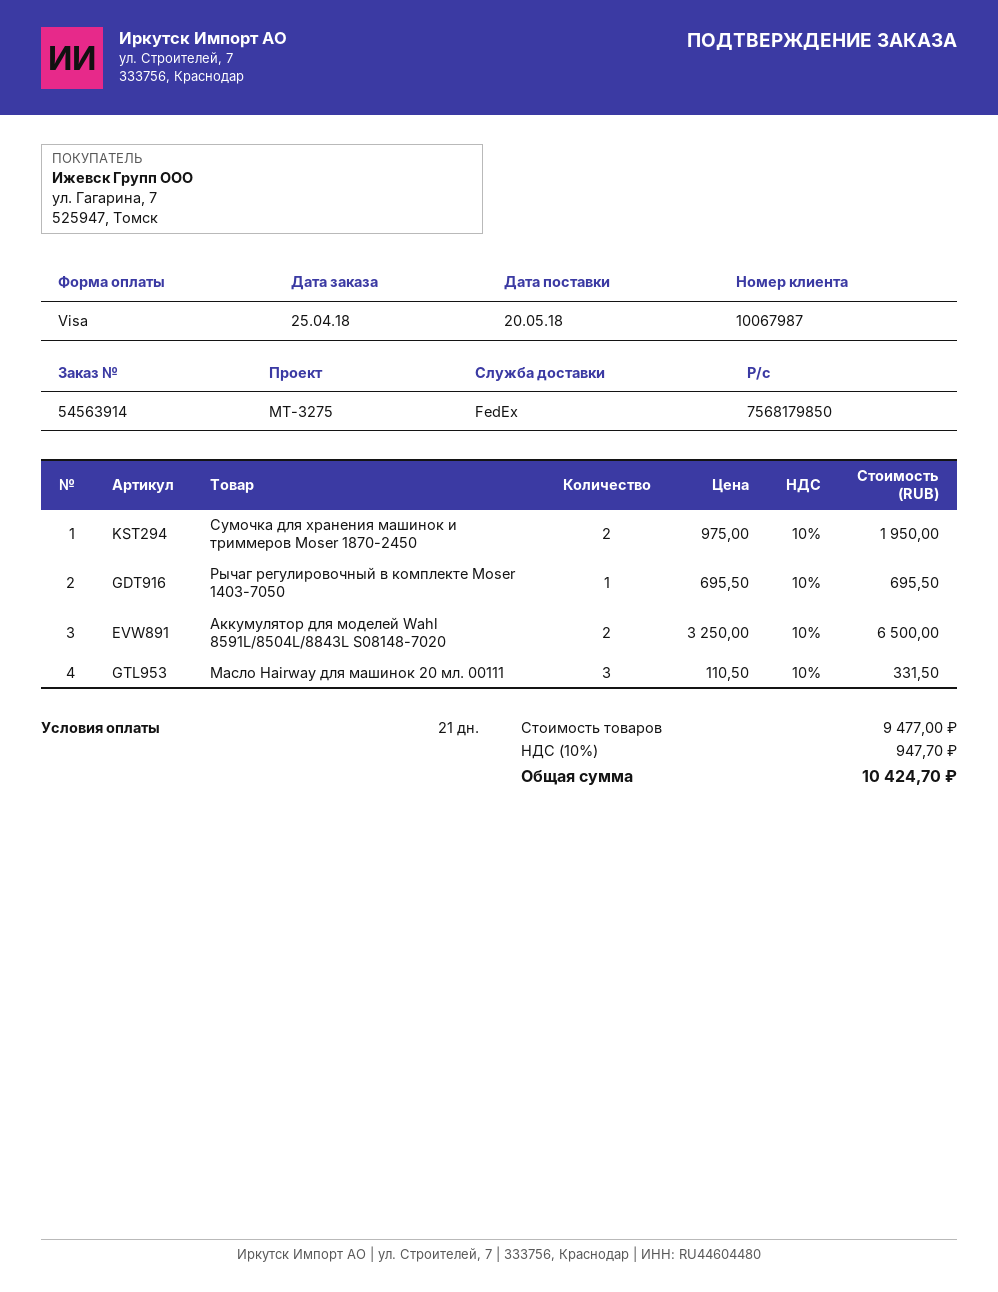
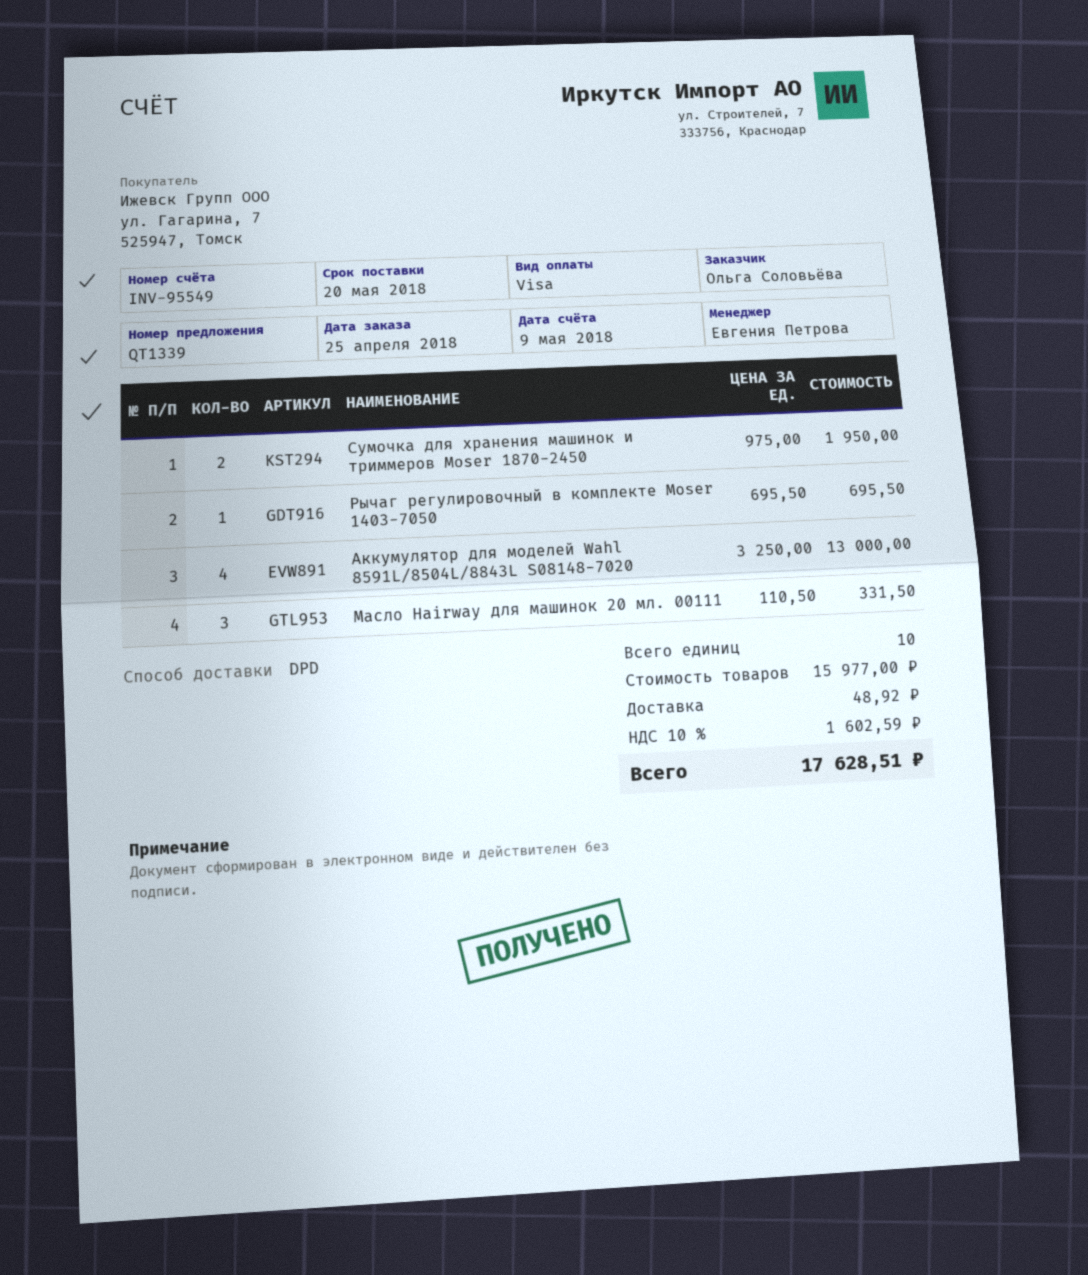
shipping method: FedEx -> DPD
Аккумулятор для моделей Wahl 8591L/8504L/8843L S08148-7020: 2 x 3250.00 = 6500.00 -> 4 x 3250.00 = 13000.00
subtotal: 9477.00 -> 15977.00
shipping: none -> 48.92
tax: 10% = 947.70 -> 10% = 1602.59
total: 10424.70 -> 17628.51

